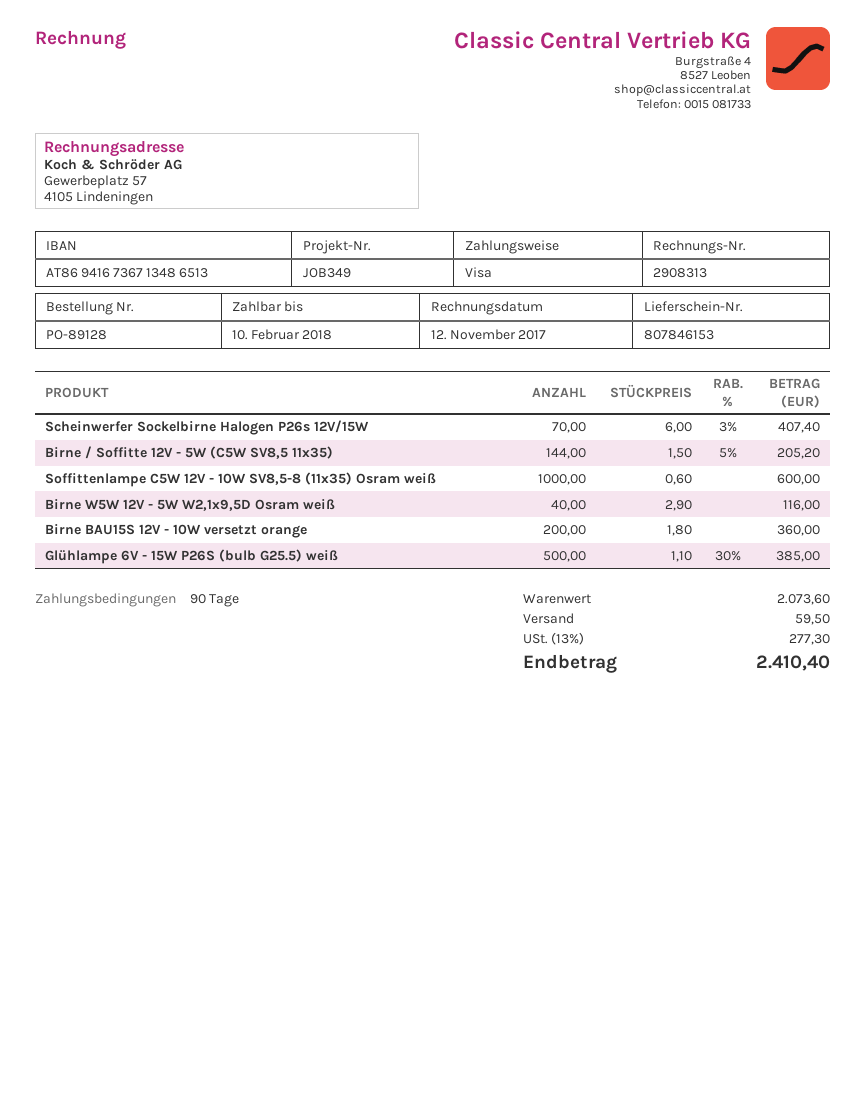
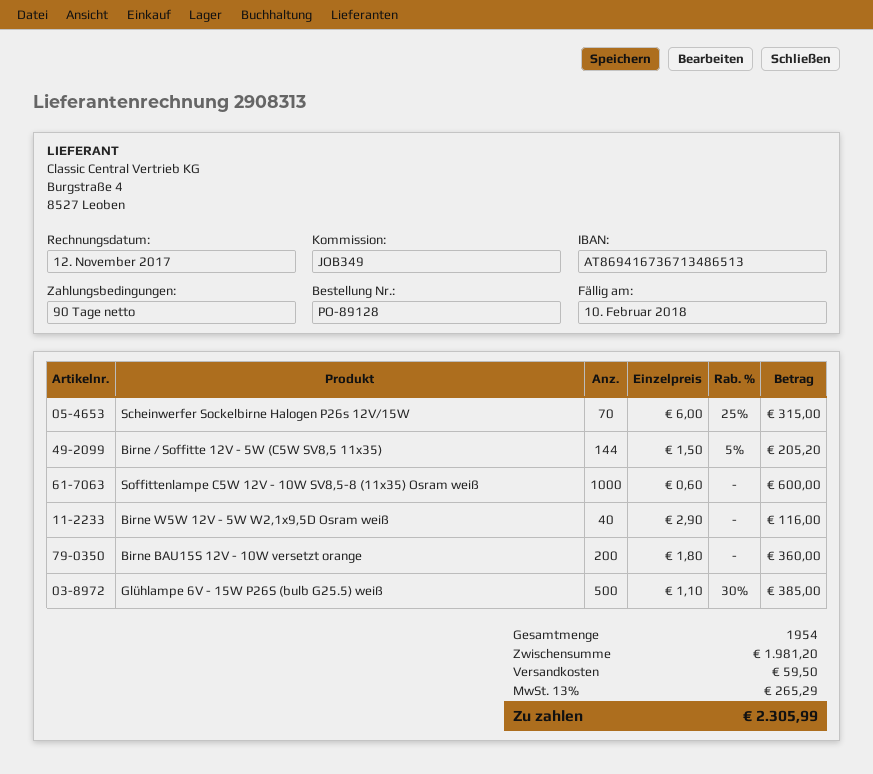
Scheinwerfer Sockelbirne Halogen P26s 12V/15W: 70 x 6.00 - 3% = 407.40 -> 70 x 6.00 - 25% = 315.00
subtotal: 2073.60 -> 1981.20
tax: 13% = 277.30 -> 13% = 265.29
total: 2410.40 -> 2305.99

